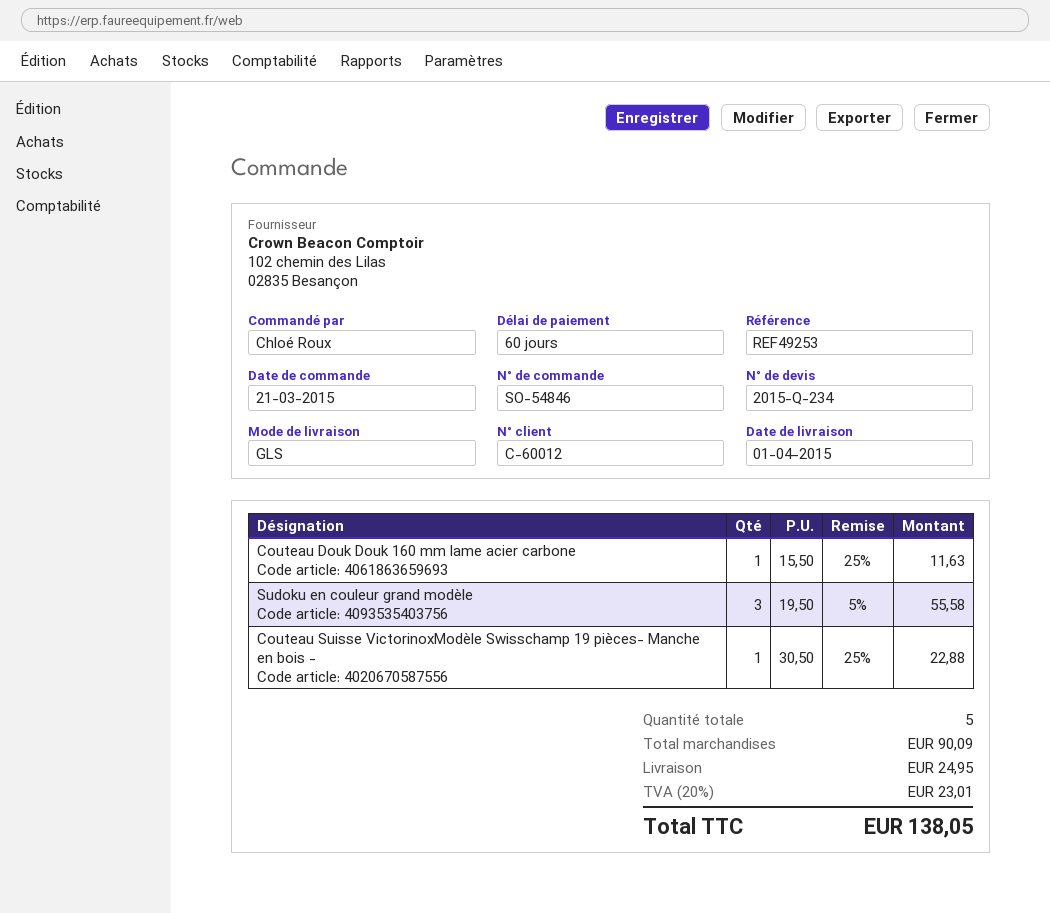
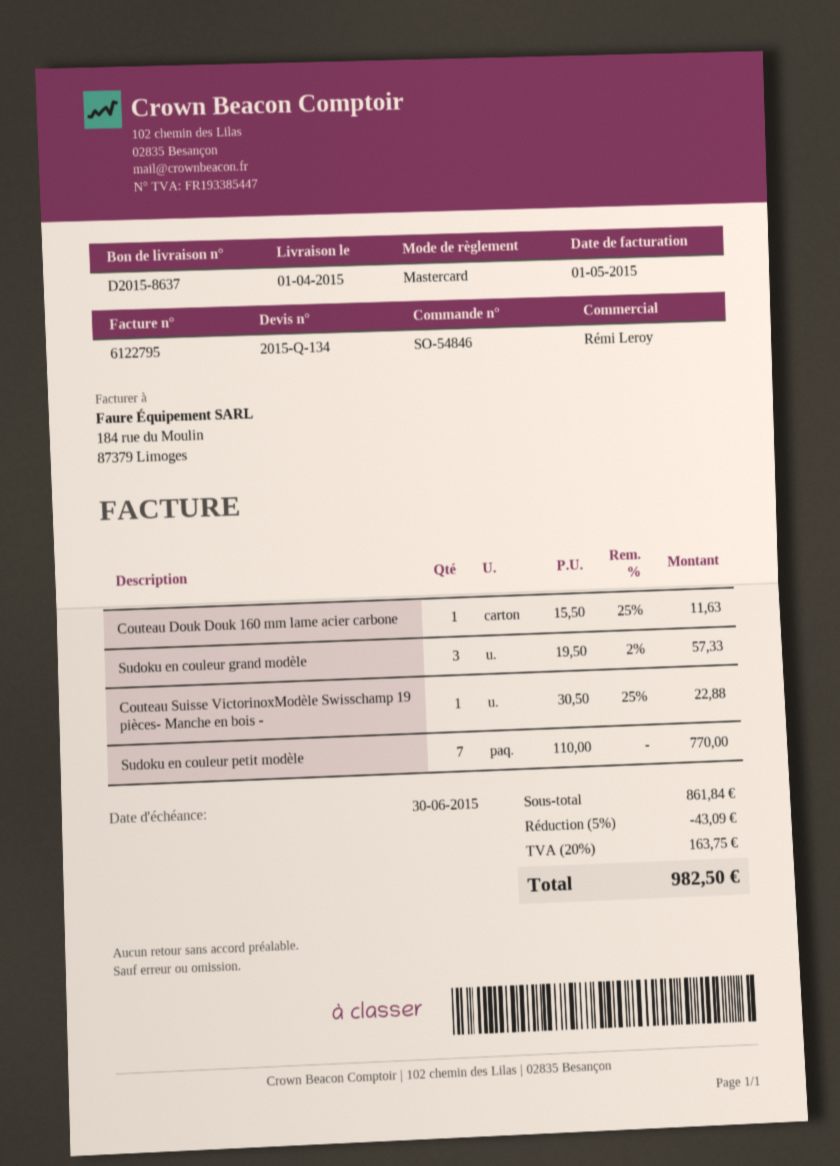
quote number: 2015-Q-234 -> 2015-Q-134
Sudoku en couleur grand modèle: 3 x 19.50 - 5% = 55.58 -> 3 x 19.50 - 2% = 57.33
Sudoku en couleur petit modèle: none -> 7 x 110.00 = 770.00
subtotal: 90.09 -> 861.84
discount: none -> 5% = 43.09
shipping: 24.95 -> none
tax: 20% = 23.01 -> 20% = 163.75
total: 138.05 -> 982.50

